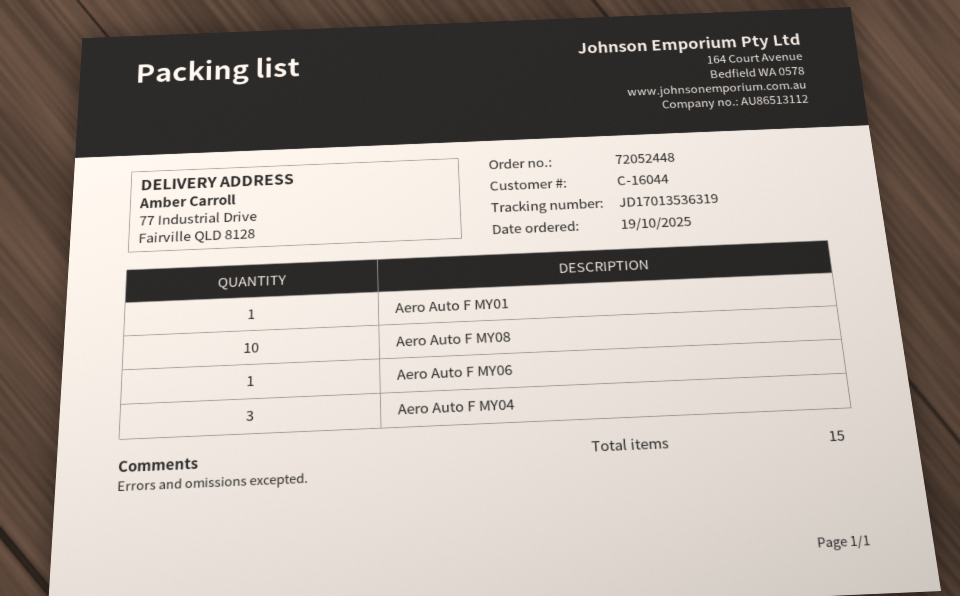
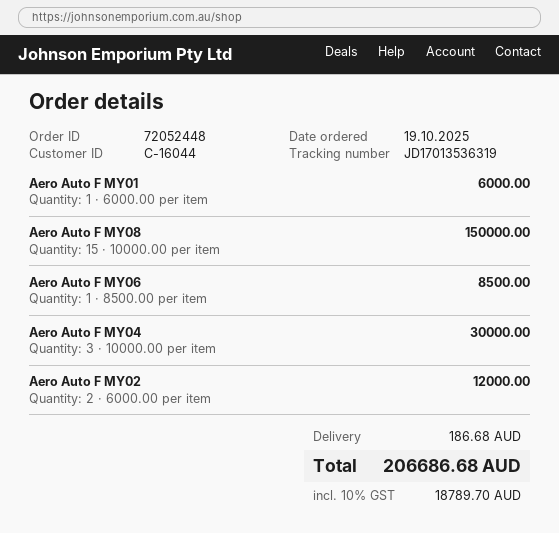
Aero Auto F MY08: 10 -> 15
Aero Auto F MY02: none -> 2

